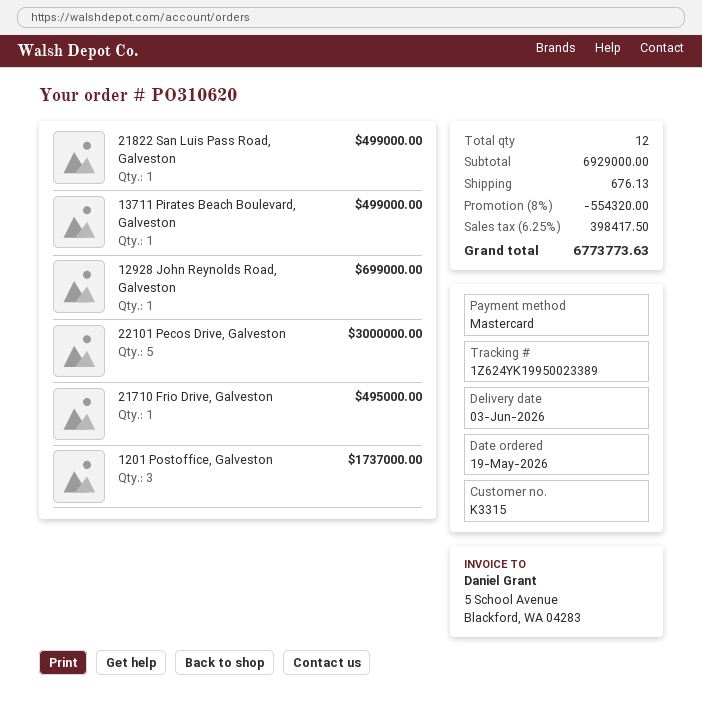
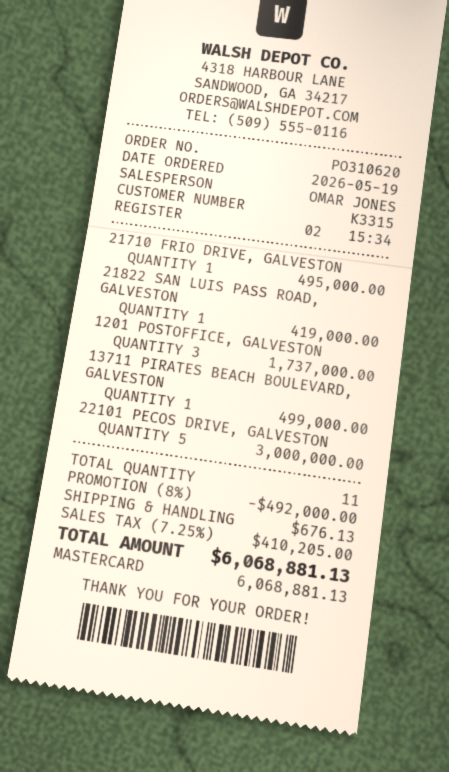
21822 San Luis Pass Road, Galveston: 1 for 499000.00 -> 1 for 419000.00
12928 John Reynolds Road, Galveston: 1 for 699000.00 -> none
total quantity: 12 -> 11
discount: 8% = 554320.00 -> 8% = 492000.00
tax: 6.25% = 398417.50 -> 7.25% = 410205.00
total: 6773773.63 -> 6068881.13

